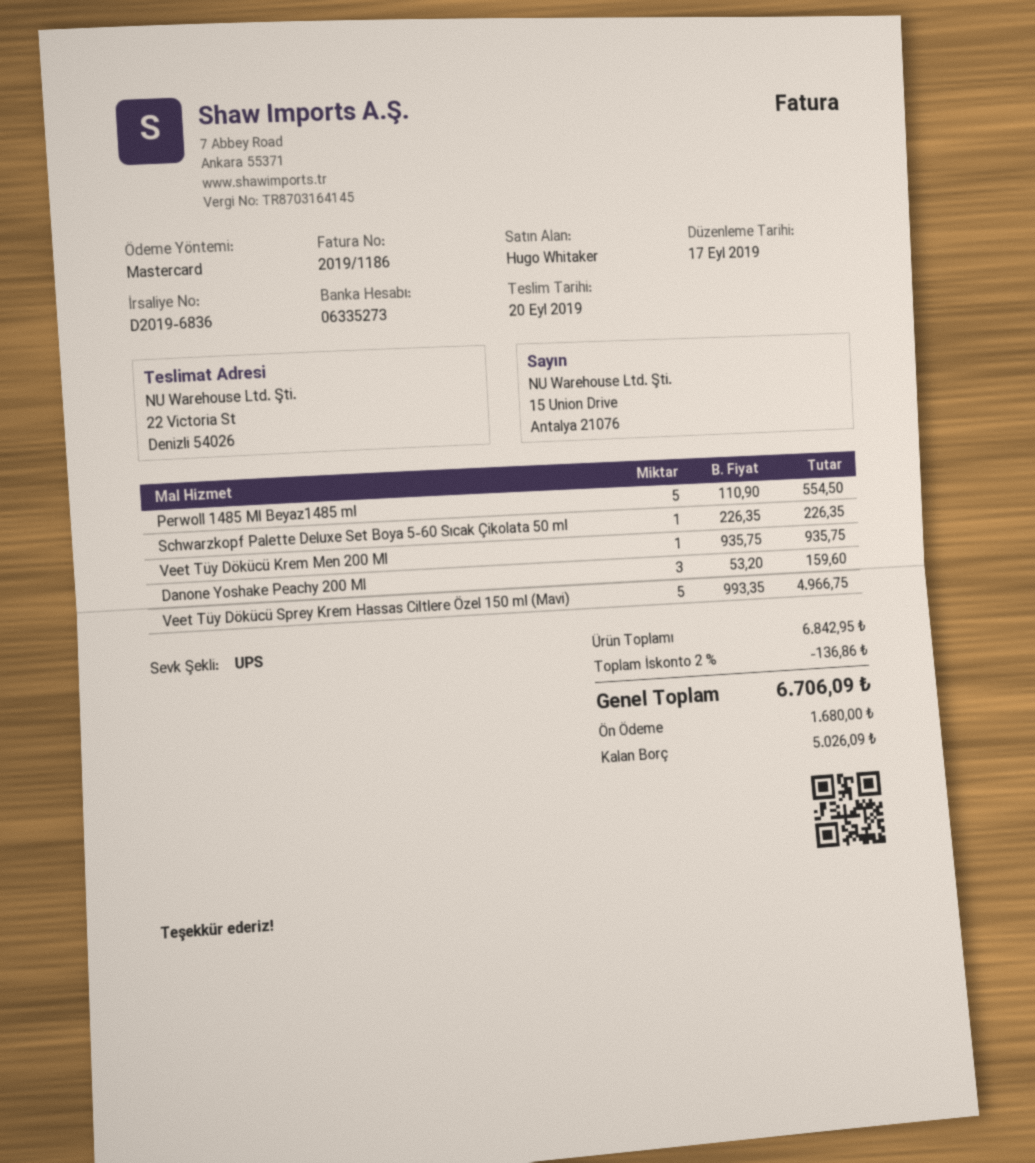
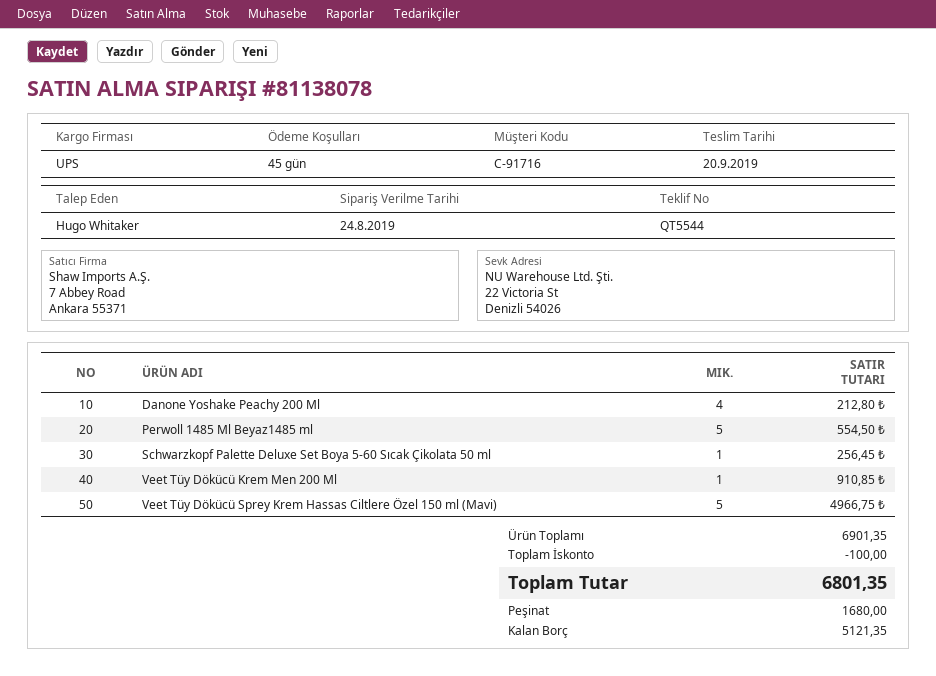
Schwarzkopf Palette Deluxe Set Boya 5-60 Sıcak Çikolata 50 ml: 1 for 226.35 -> 1 for 256.45
Veet Tüy Dökücü Krem Men 200 Ml: 1 for 935.75 -> 1 for 910.85
Danone Yoshake Peachy 200 Ml: 3 for 159.60 -> 4 for 212.80
subtotal: 6842.95 -> 6901.35
discount: 136.86 -> 100.00
total: 6706.09 -> 6801.35
balance: 5026.09 -> 5121.35

